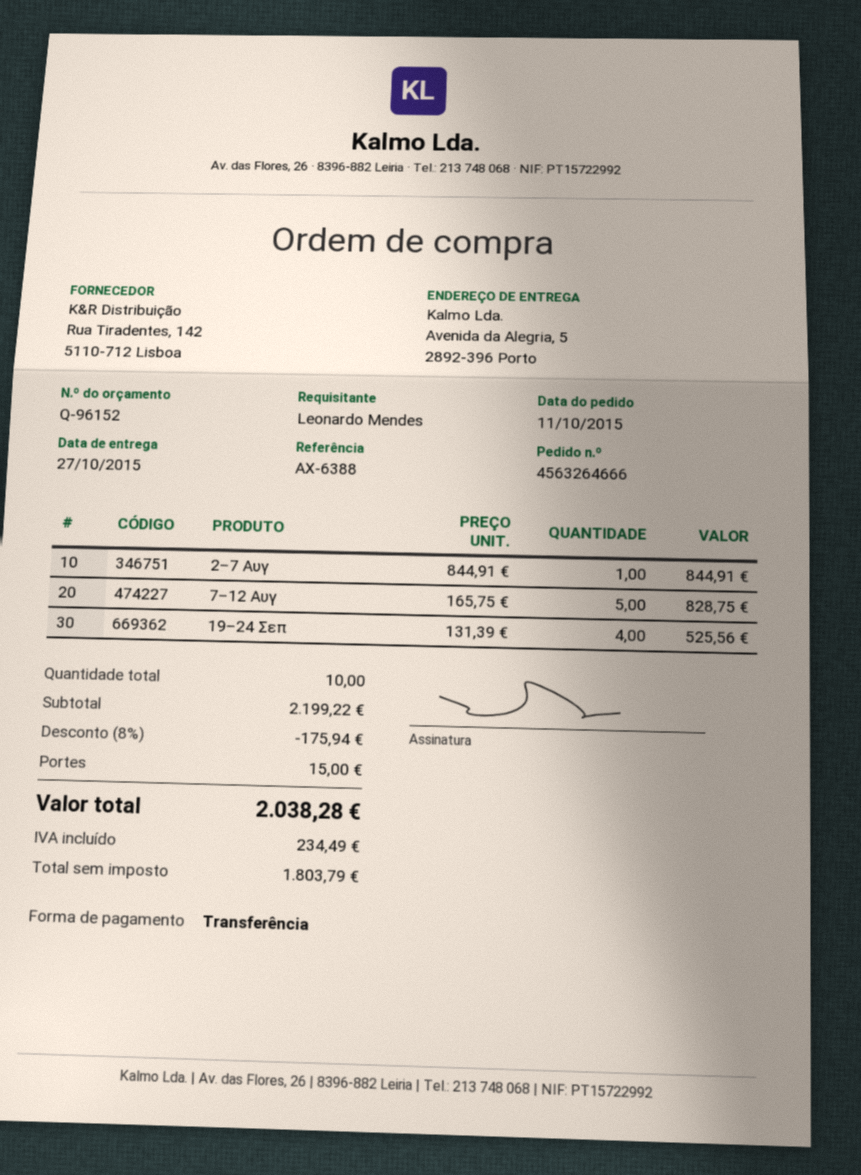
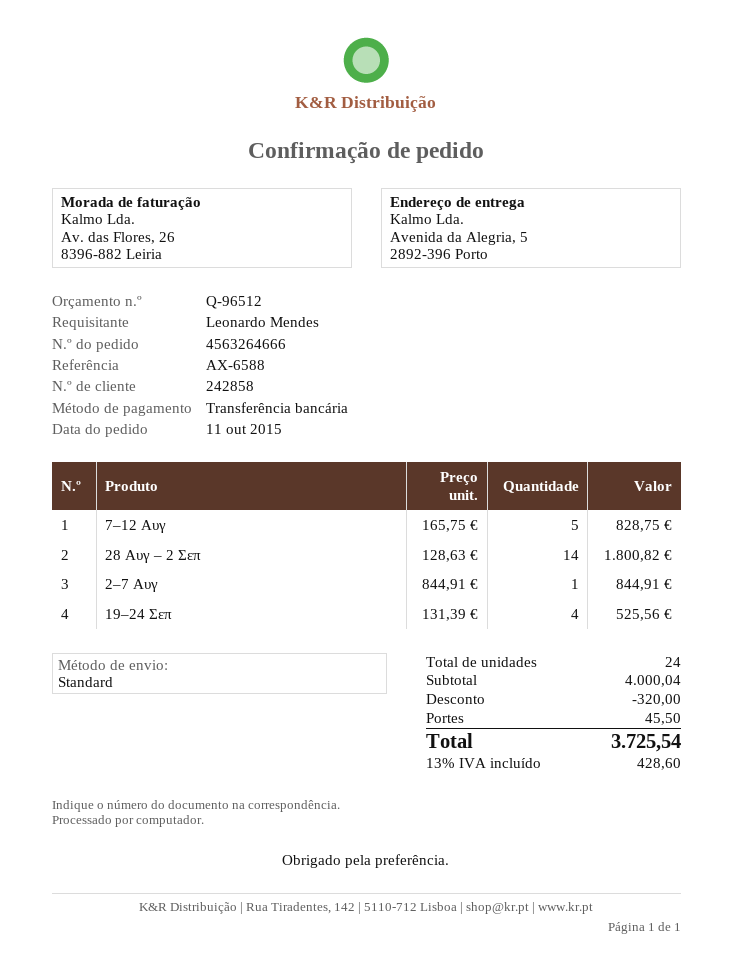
quote number: Q-96152 -> Q-96512
reference: AX-6388 -> AX-6588
28 Αυγ – 2 Σεπ: none -> 14 x 128.63 = 1800.82
total quantity: 10 -> 24
subtotal: 2199.22 -> 4000.04
discount: 175.94 -> 320.00
shipping: 15.00 -> 45.50
tax: 234.49 -> 428.60
total: 2038.28 -> 3725.54

